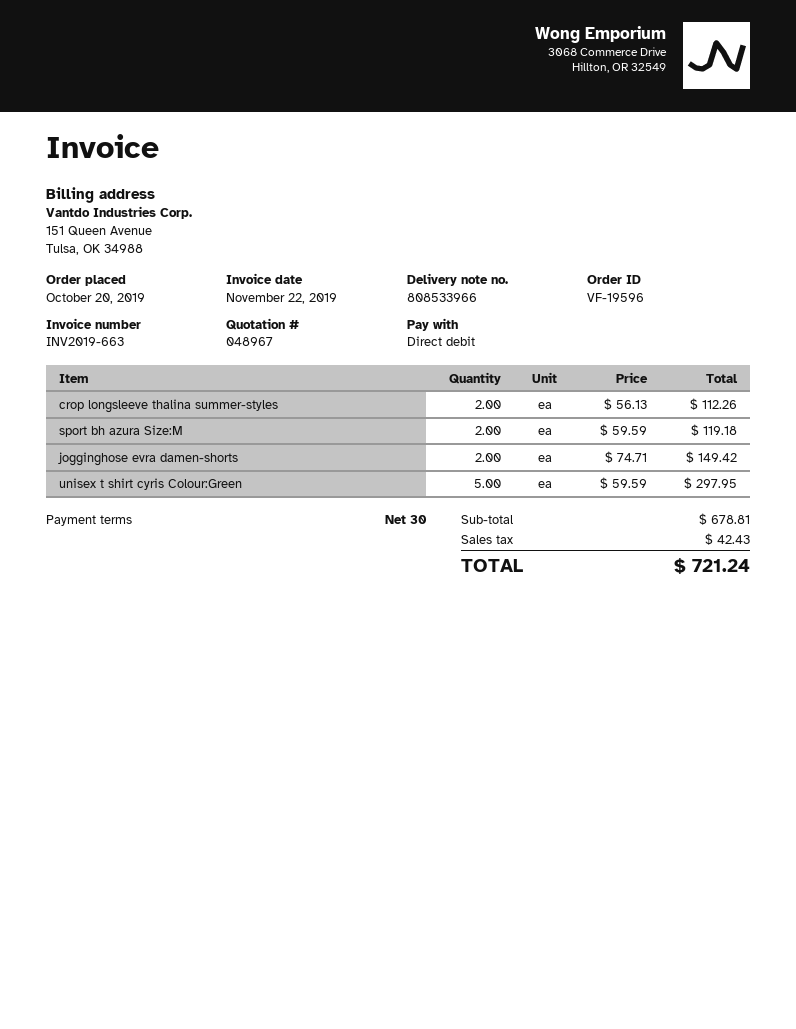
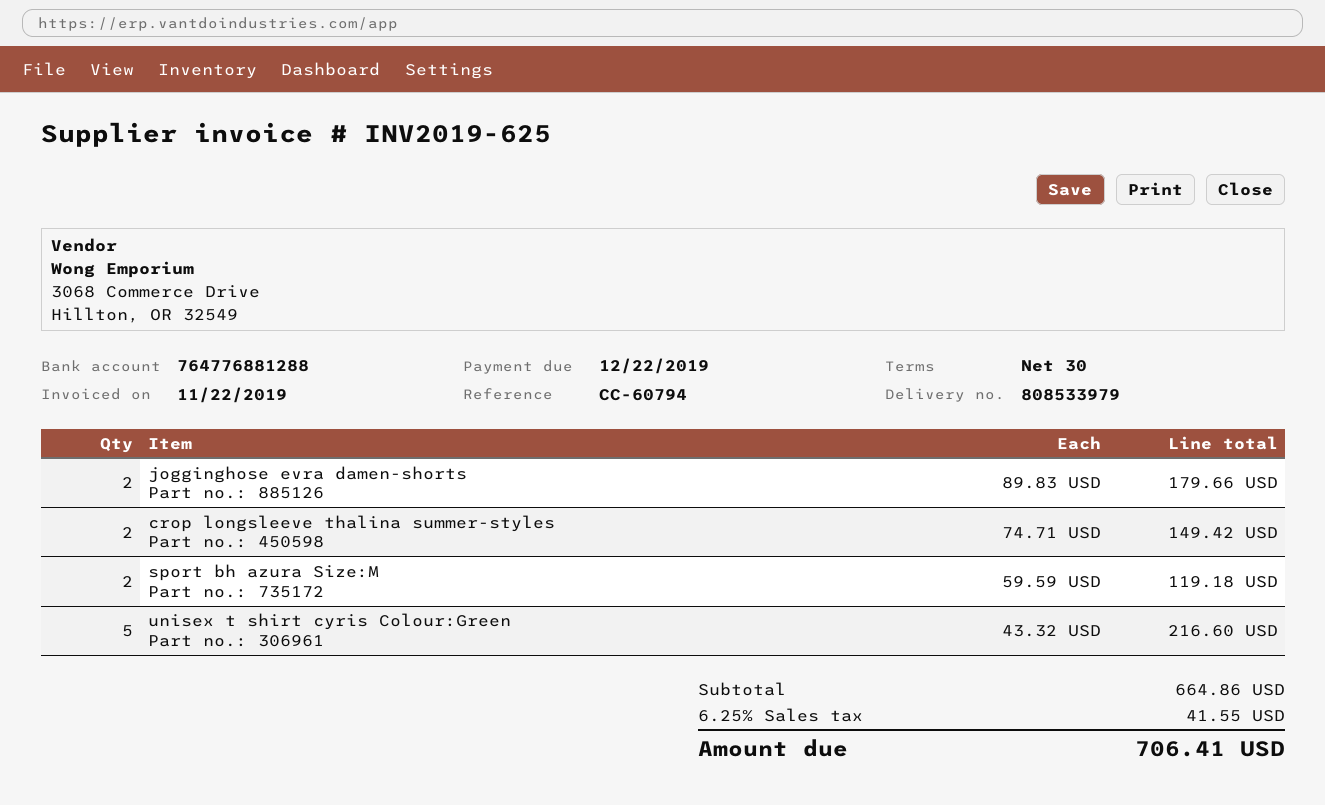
delivery note number: 808533966 -> 808533979
invoice number: INV2019-663 -> INV2019-625
crop longsleeve thalina summer-styles: 2 x 56.13 = 112.26 -> 2 x 74.71 = 149.42
jogginghose evra damen-shorts: 2 x 74.71 = 149.42 -> 2 x 89.83 = 179.66
unisex t shirt cyris Colour:Green: 5 x 59.59 = 297.95 -> 5 x 43.32 = 216.60
subtotal: 678.81 -> 664.86
tax: 42.43 -> 41.55
total: 721.24 -> 706.41

